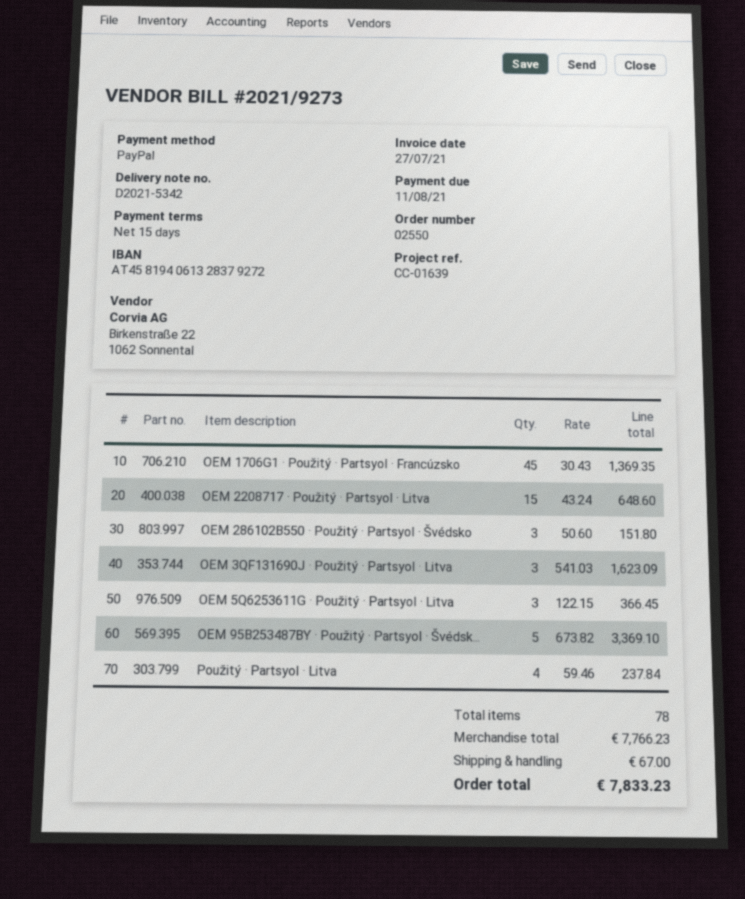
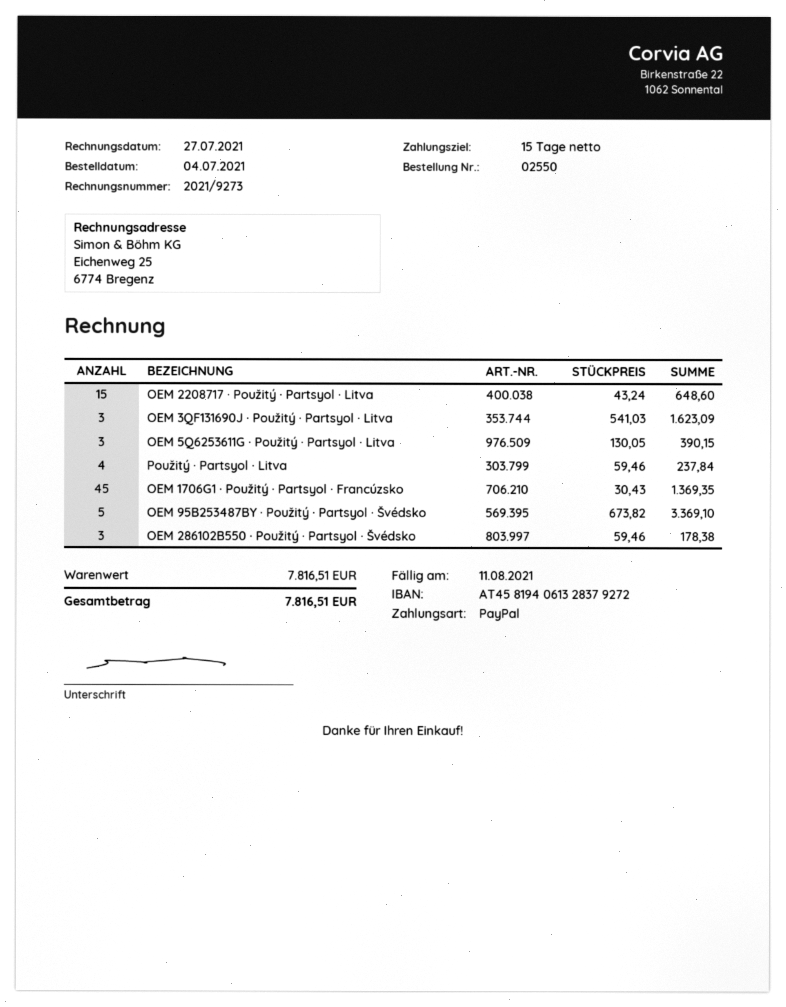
OEM 286102B550 · Použitý · Partsyol · Švédsko: 3 x 50.60 = 151.80 -> 3 x 59.46 = 178.38
OEM 5Q6253611G · Použitý · Partsyol · Litva: 3 x 122.15 = 366.45 -> 3 x 130.05 = 390.15
subtotal: 7766.23 -> 7816.51
shipping: 67.00 -> none
total: 7833.23 -> 7816.51

